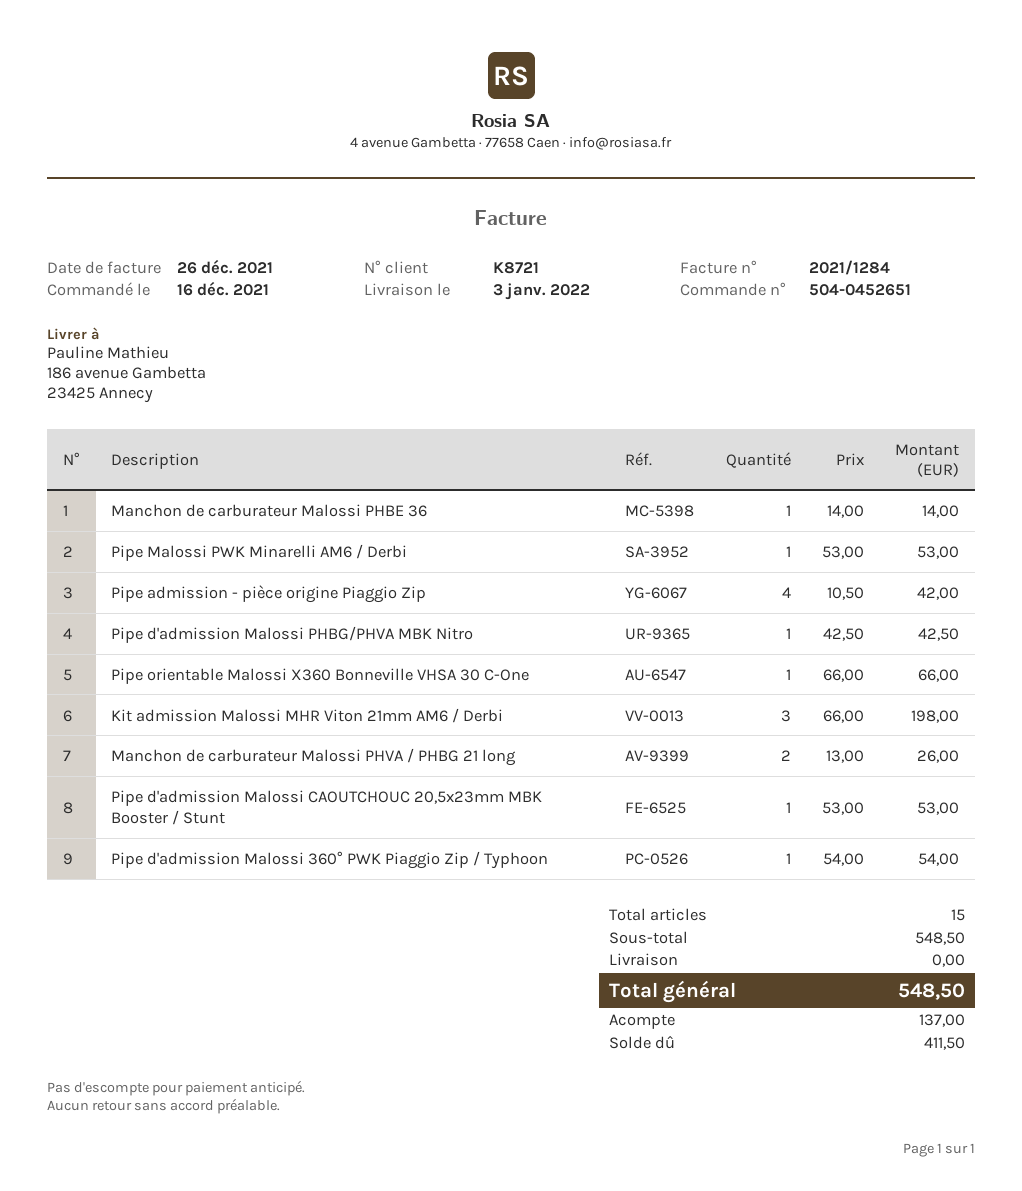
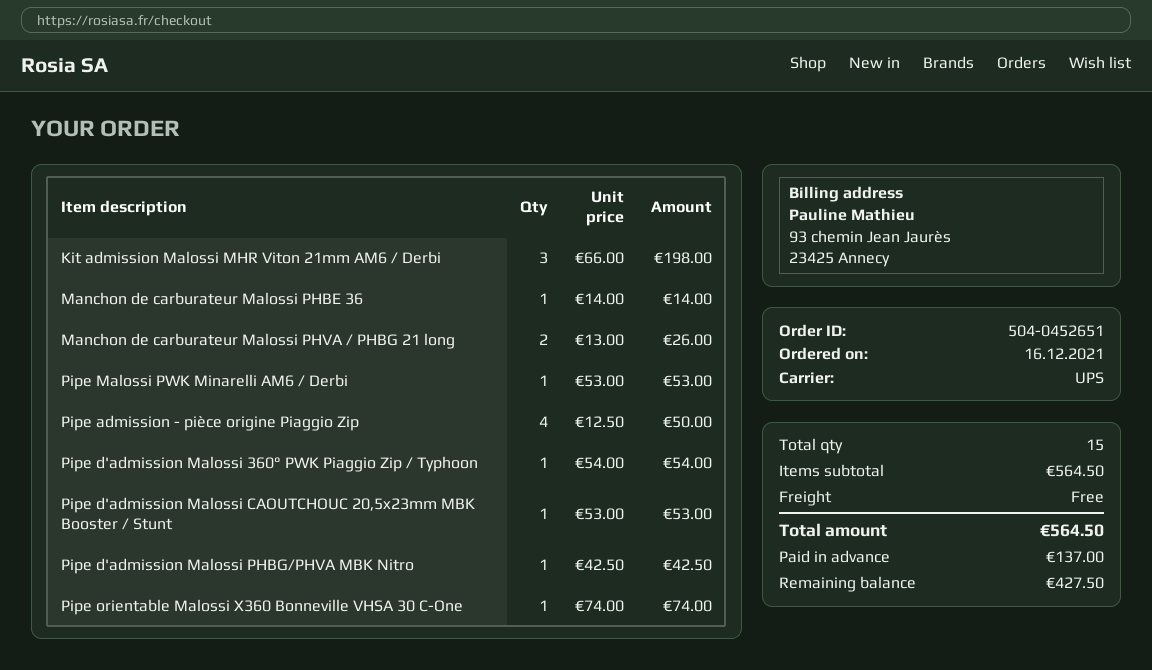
Pipe admission - pièce origine Piaggio Zip: 4 x 10.50 = 42.00 -> 4 x 12.50 = 50.00
Pipe orientable Malossi X360 Bonneville VHSA 30 C-One: 1 x 66.00 = 66.00 -> 1 x 74.00 = 74.00
subtotal: 548.50 -> 564.50
total: 548.50 -> 564.50
balance: 411.50 -> 427.50

